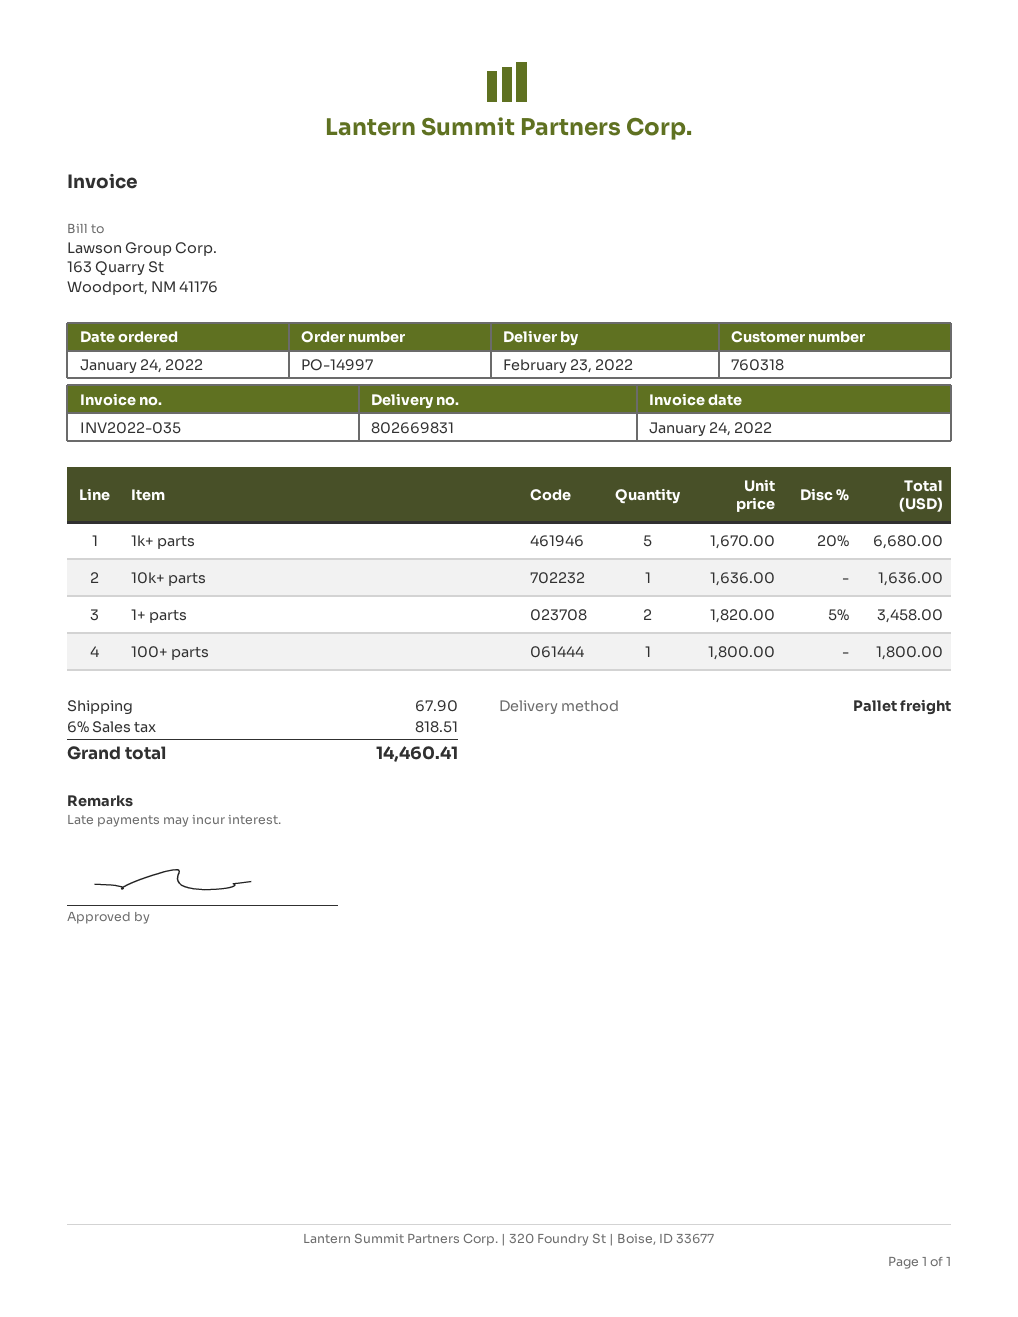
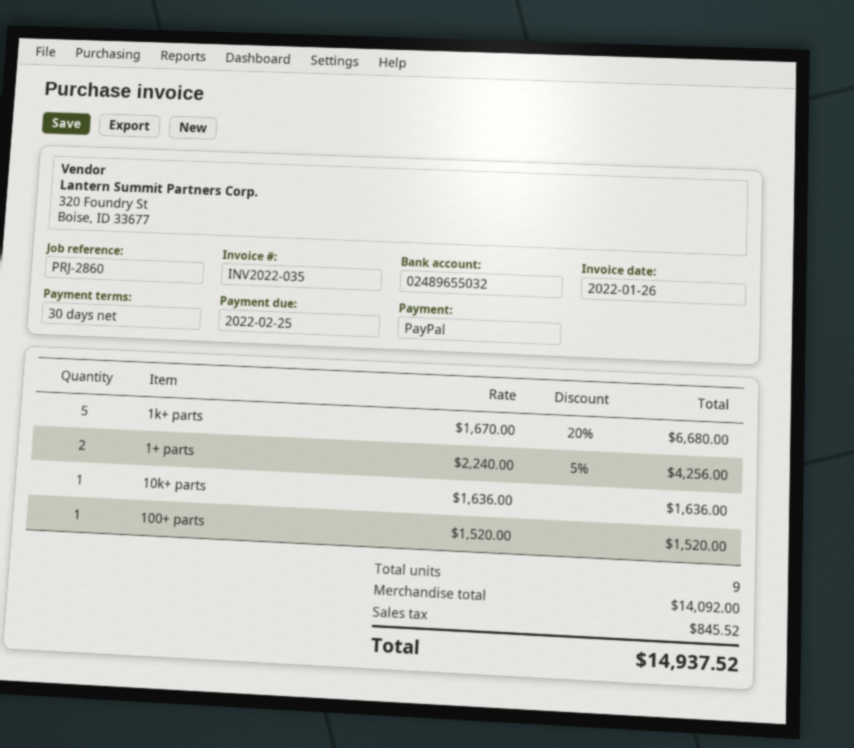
invoice date: 2022-01-24 -> 2022-01-26
1+ parts: 2 x 1820.00 - 5% = 3458.00 -> 2 x 2240.00 - 5% = 4256.00
100+ parts: 1 x 1800.00 = 1800.00 -> 1 x 1520.00 = 1520.00
shipping: 67.90 -> none
tax: 818.51 -> 845.52
total: 14460.41 -> 14937.52

